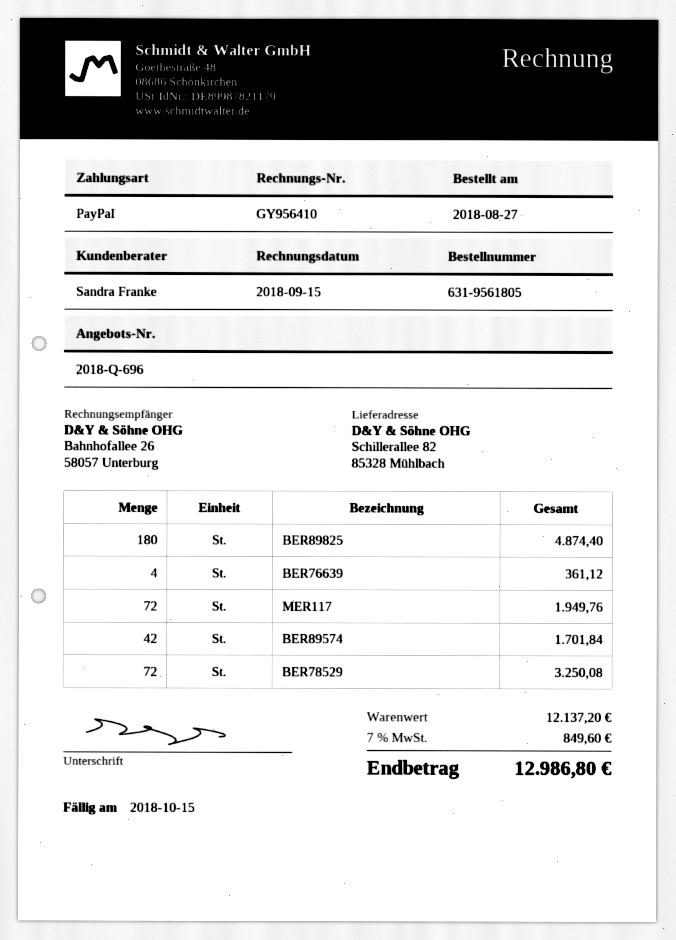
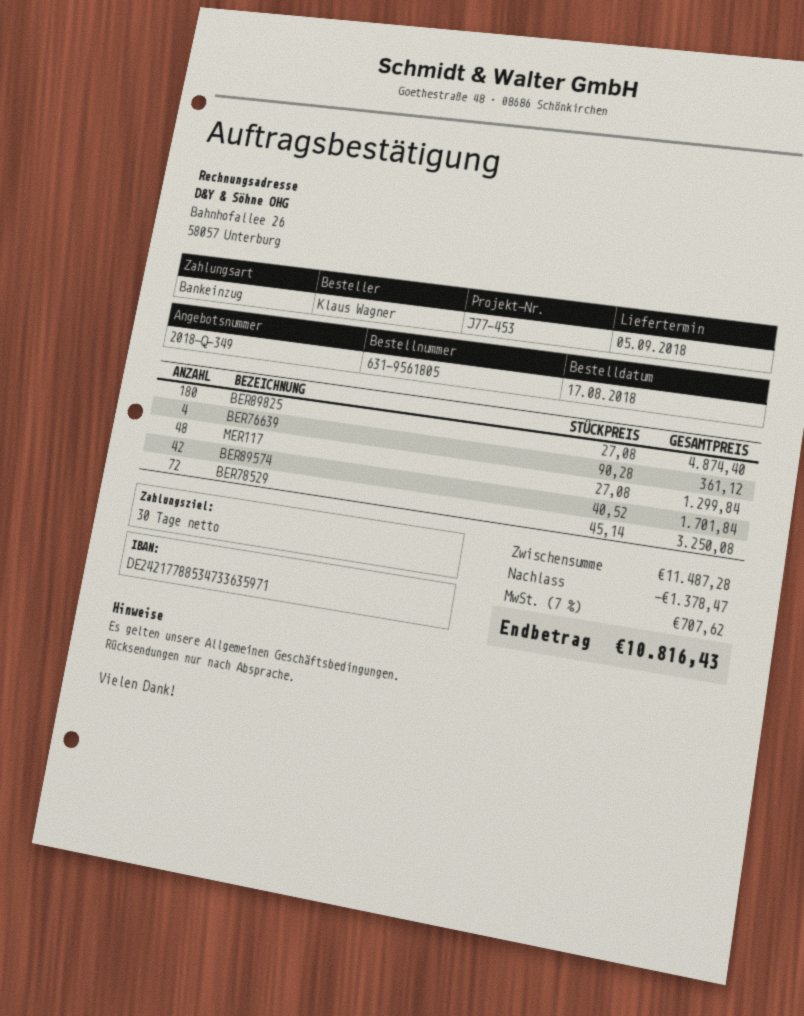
quote number: 2018-Q-696 -> 2018-Q-349
order date: 2018-08-27 -> 2018-08-17
payment method: PayPal -> direct debit
MER117: 72 for 1949.76 -> 48 for 1299.84
subtotal: 12137.20 -> 11487.28
discount: none -> 1378.47
tax: 7% = 849.60 -> 7% = 707.62
total: 12986.80 -> 10816.43

